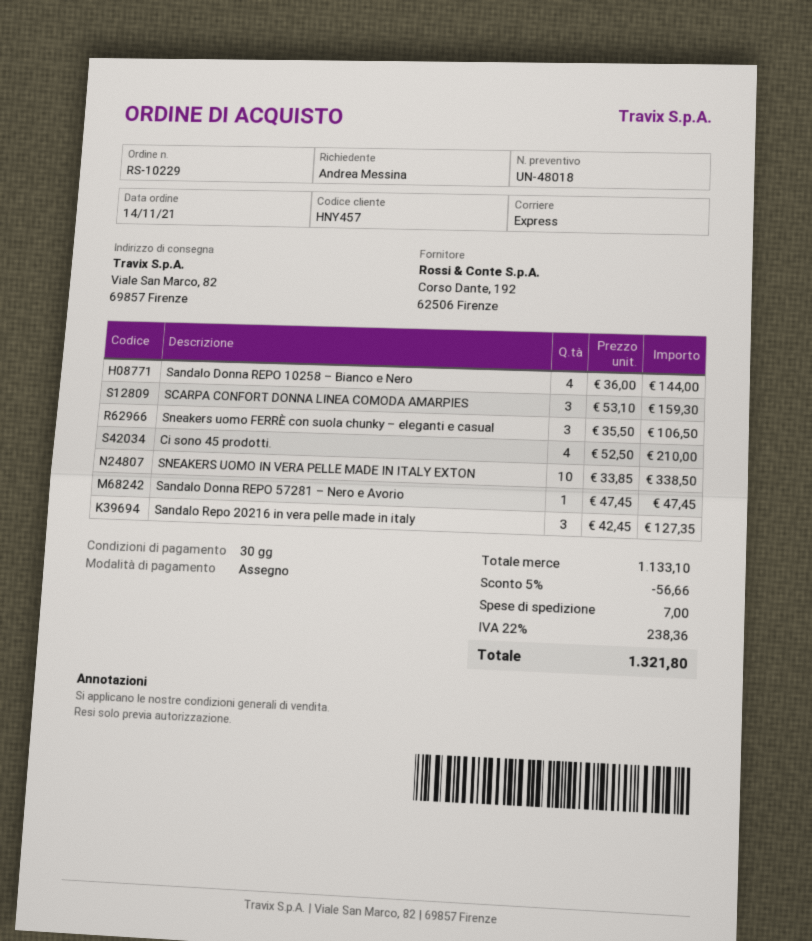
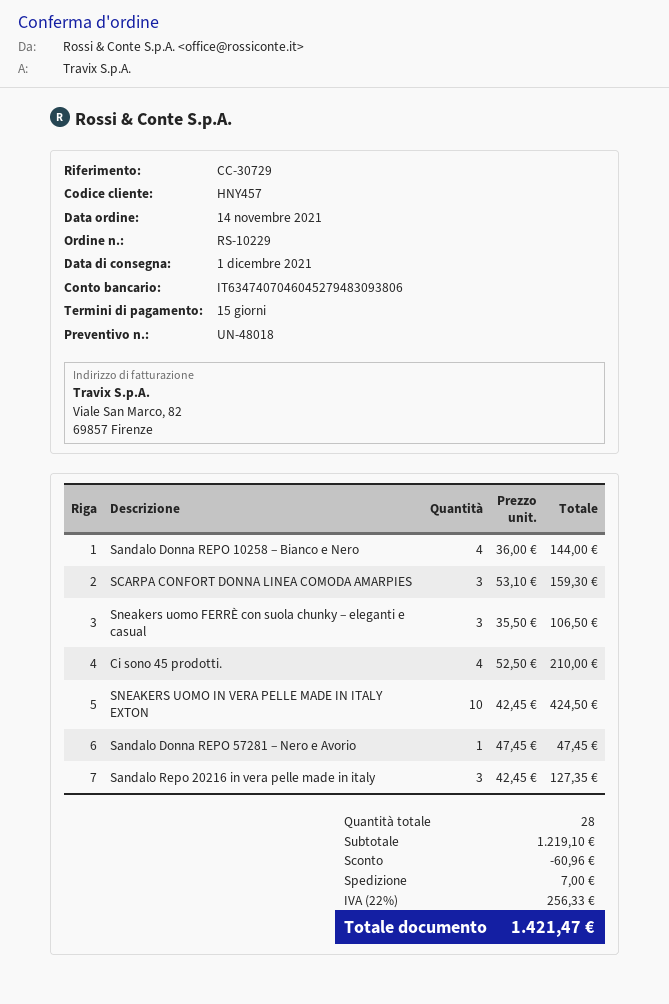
payment terms: 30 days -> 15 days
SNEAKERS UOMO IN VERA PELLE MADE IN ITALY EXTON: 10 x 33.85 = 338.50 -> 10 x 42.45 = 424.50
subtotal: 1133.10 -> 1219.10
discount: 56.66 -> 60.96
tax: 22% = 238.36 -> 22% = 256.33
total: 1321.80 -> 1421.47

